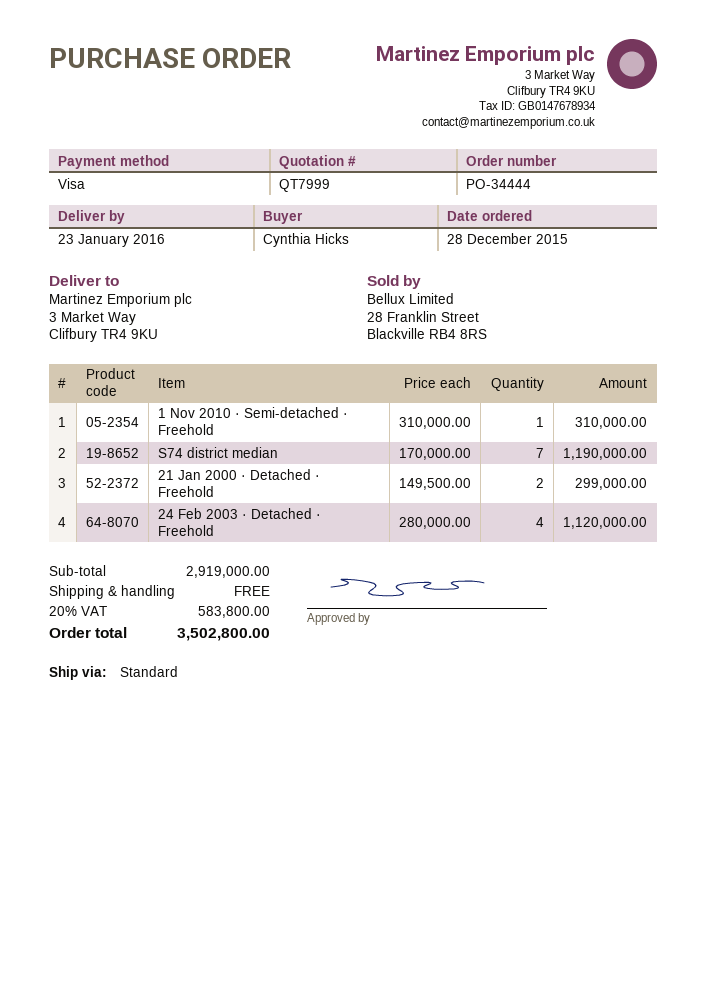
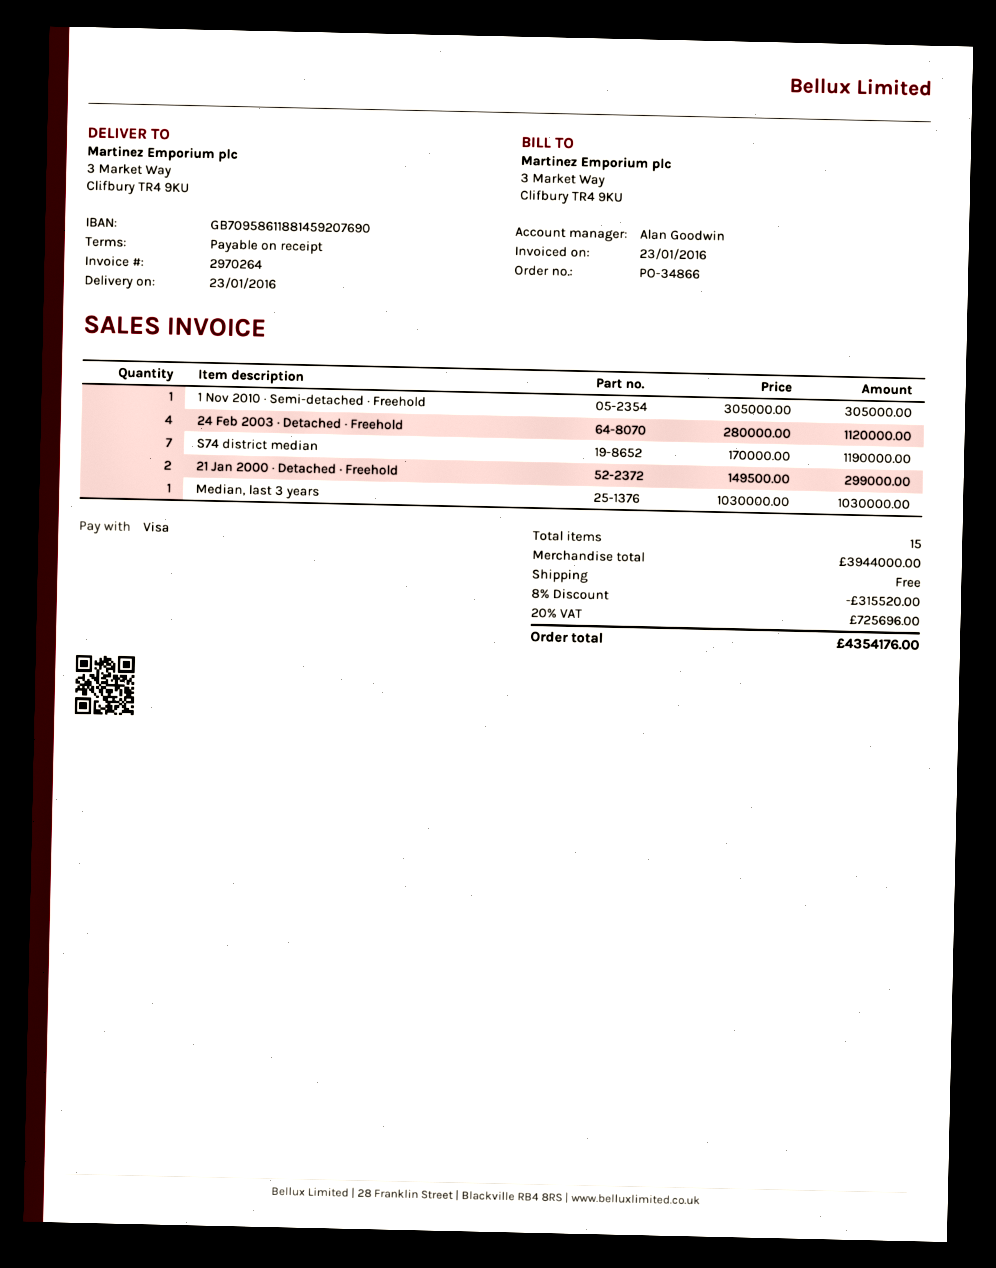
order number: PO-34444 -> PO-34866
1 Nov 2010 · Semi-detached · Freehold: 1 x 310000.00 = 310000.00 -> 1 x 305000.00 = 305000.00
Median, last 3 years: none -> 1 x 1030000.00 = 1030000.00
subtotal: 2919000.00 -> 3944000.00
discount: none -> 8% = 315520.00
tax: 20% = 583800.00 -> 20% = 725696.00
total: 3502800.00 -> 4354176.00

